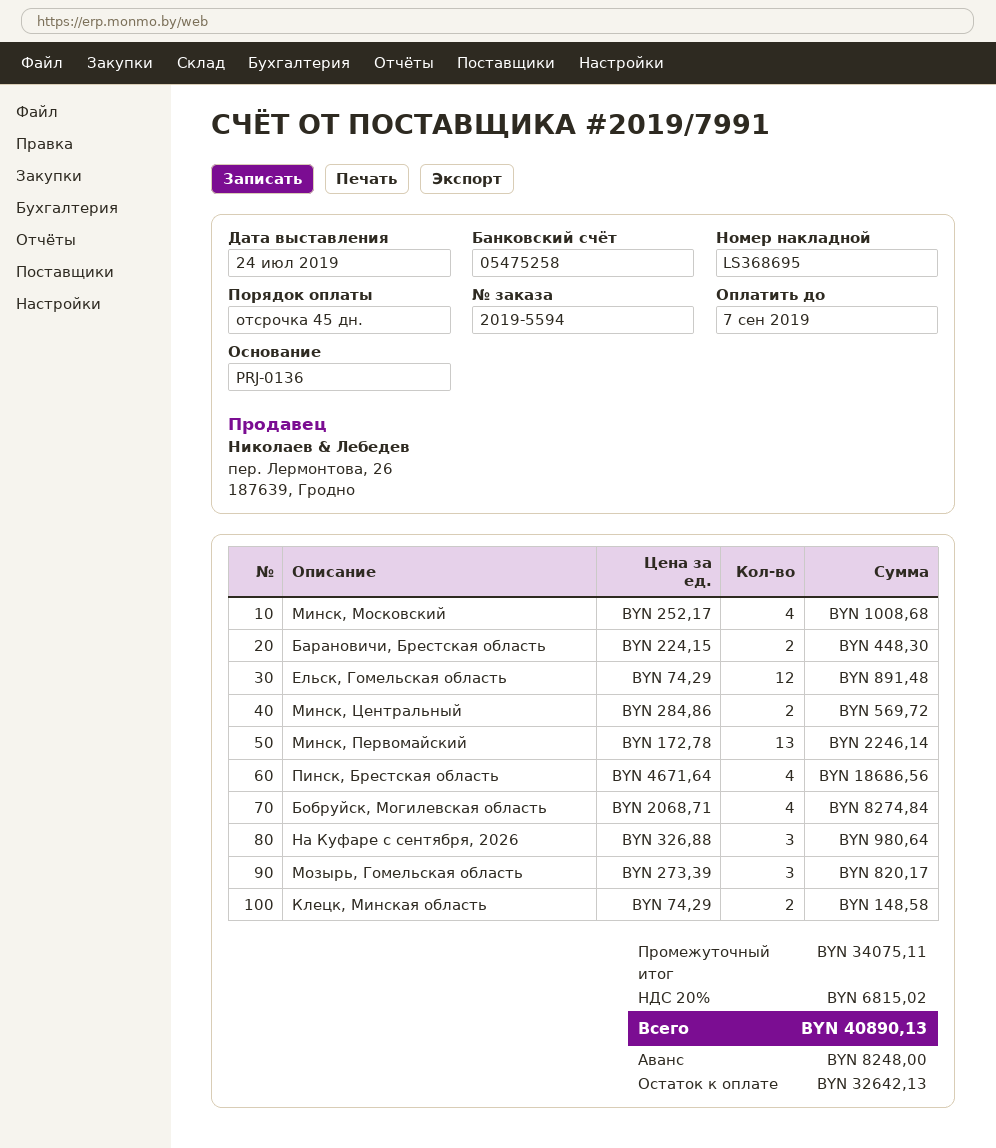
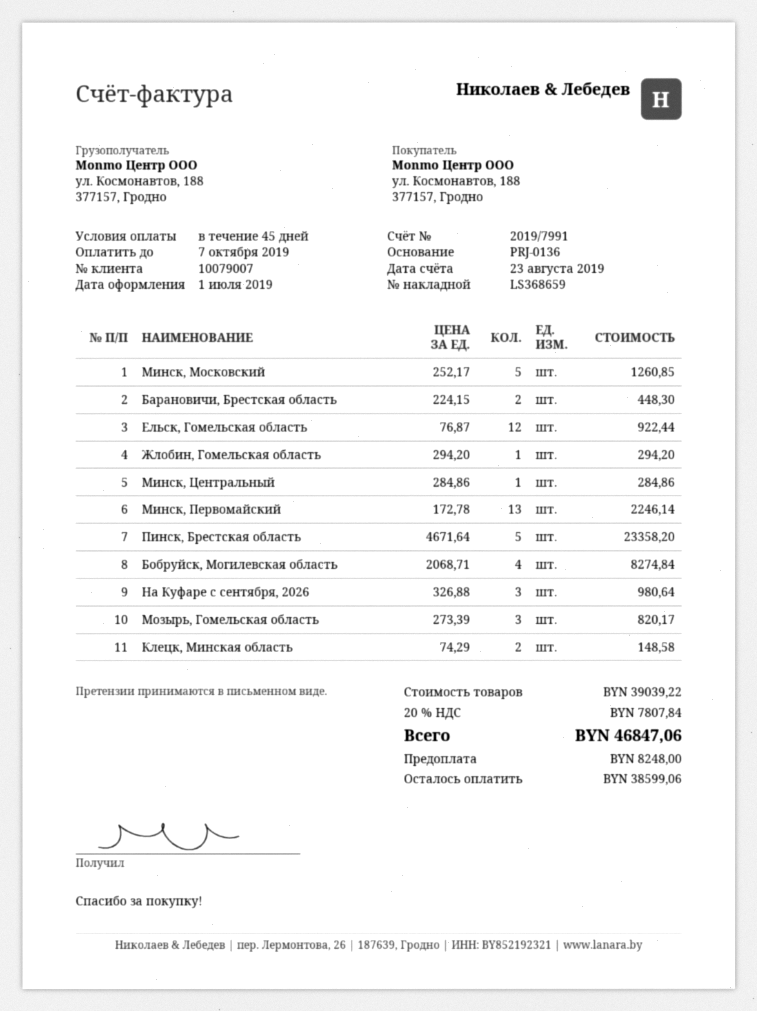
delivery note number: LS368695 -> LS368659
invoice date: 2019-07-24 -> 2019-08-23
due date: 2019-09-07 -> 2019-10-07
Минск, Московский: 4 x 252.17 = 1008.68 -> 5 x 252.17 = 1260.85
Ельск, Гомельская область: 12 x 74.29 = 891.48 -> 12 x 76.87 = 922.44
Минск, Центральный: 2 x 284.86 = 569.72 -> 1 x 284.86 = 284.86
Пинск, Брестская область: 4 x 4671.64 = 18686.56 -> 5 x 4671.64 = 23358.20
Жлобин, Гомельская область: none -> 1 x 294.20 = 294.20
subtotal: 34075.11 -> 39039.22
tax: 20% = 6815.02 -> 20% = 7807.84
total: 40890.13 -> 46847.06
balance: 32642.13 -> 38599.06

